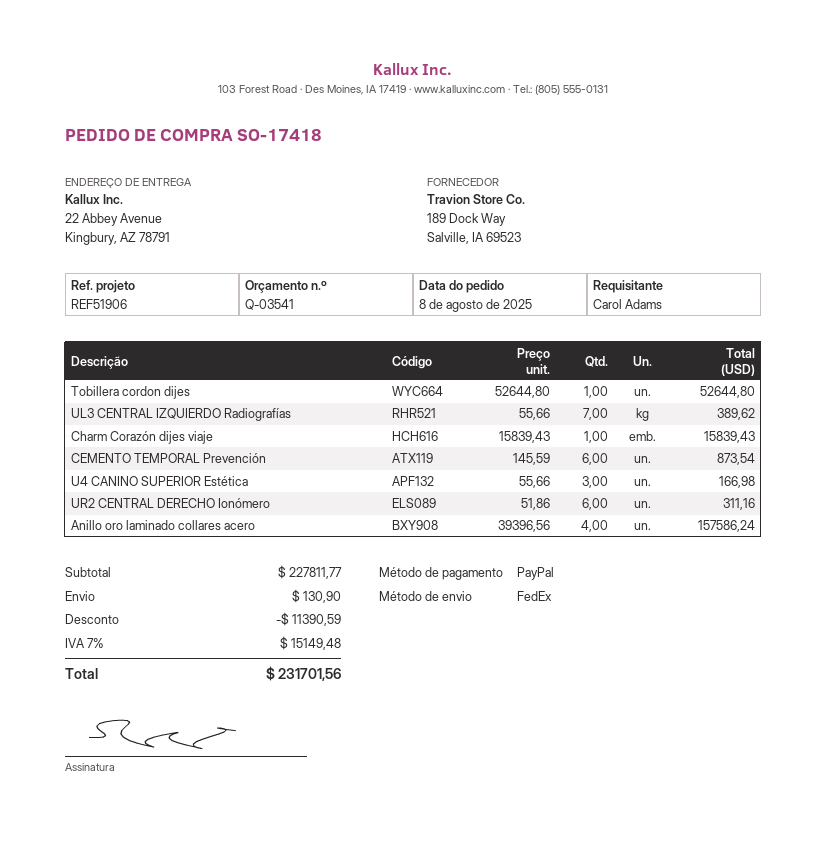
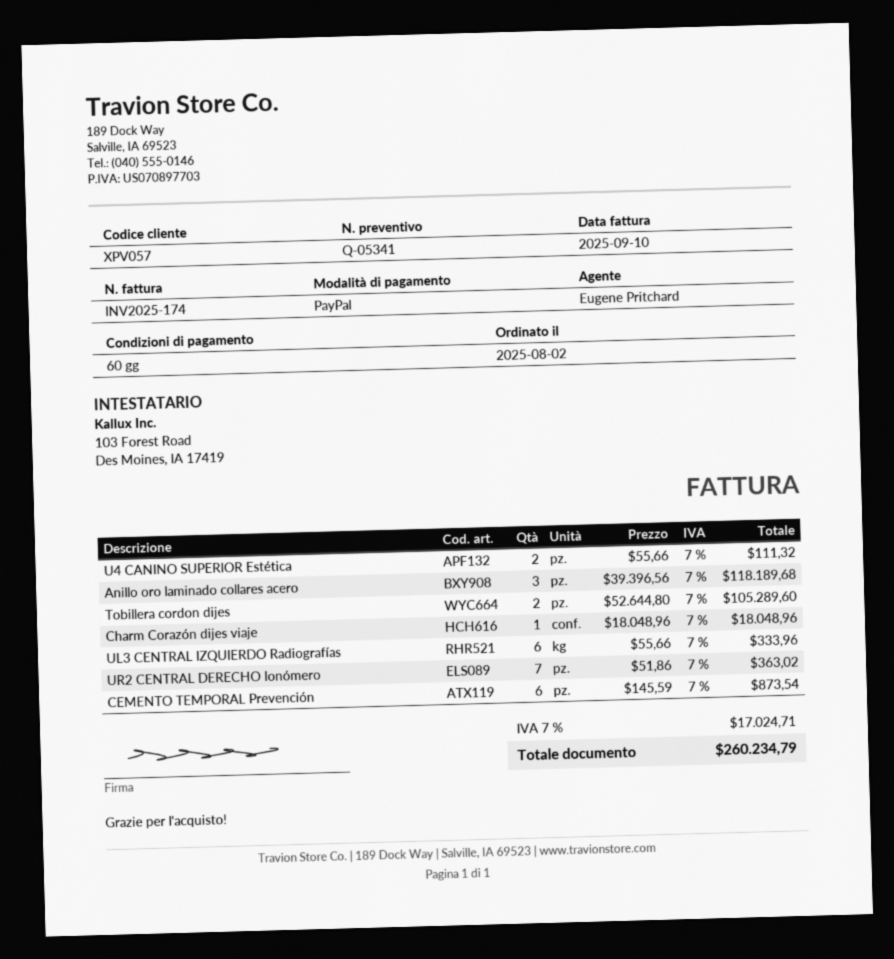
quote number: Q-03541 -> Q-05341
order date: 2025-08-08 -> 2025-08-02
Tobillera cordon dijes: 1 x 52644.80 = 52644.80 -> 2 x 52644.80 = 105289.60
UL3 CENTRAL IZQUIERDO Radiografías: 7 x 55.66 = 389.62 -> 6 x 55.66 = 333.96
Charm Corazón dijes viaje: 1 x 15839.43 = 15839.43 -> 1 x 18048.96 = 18048.96
U4 CANINO SUPERIOR Estética: 3 x 55.66 = 166.98 -> 2 x 55.66 = 111.32
UR2 CENTRAL DERECHO Ionómero: 6 x 51.86 = 311.16 -> 7 x 51.86 = 363.02
Anillo oro laminado collares acero: 4 x 39396.56 = 157586.24 -> 3 x 39396.56 = 118189.68
discount: 11390.59 -> none
shipping: 130.90 -> none
tax: 7% = 15149.48 -> 7% = 17024.71
total: 231701.56 -> 260234.79

